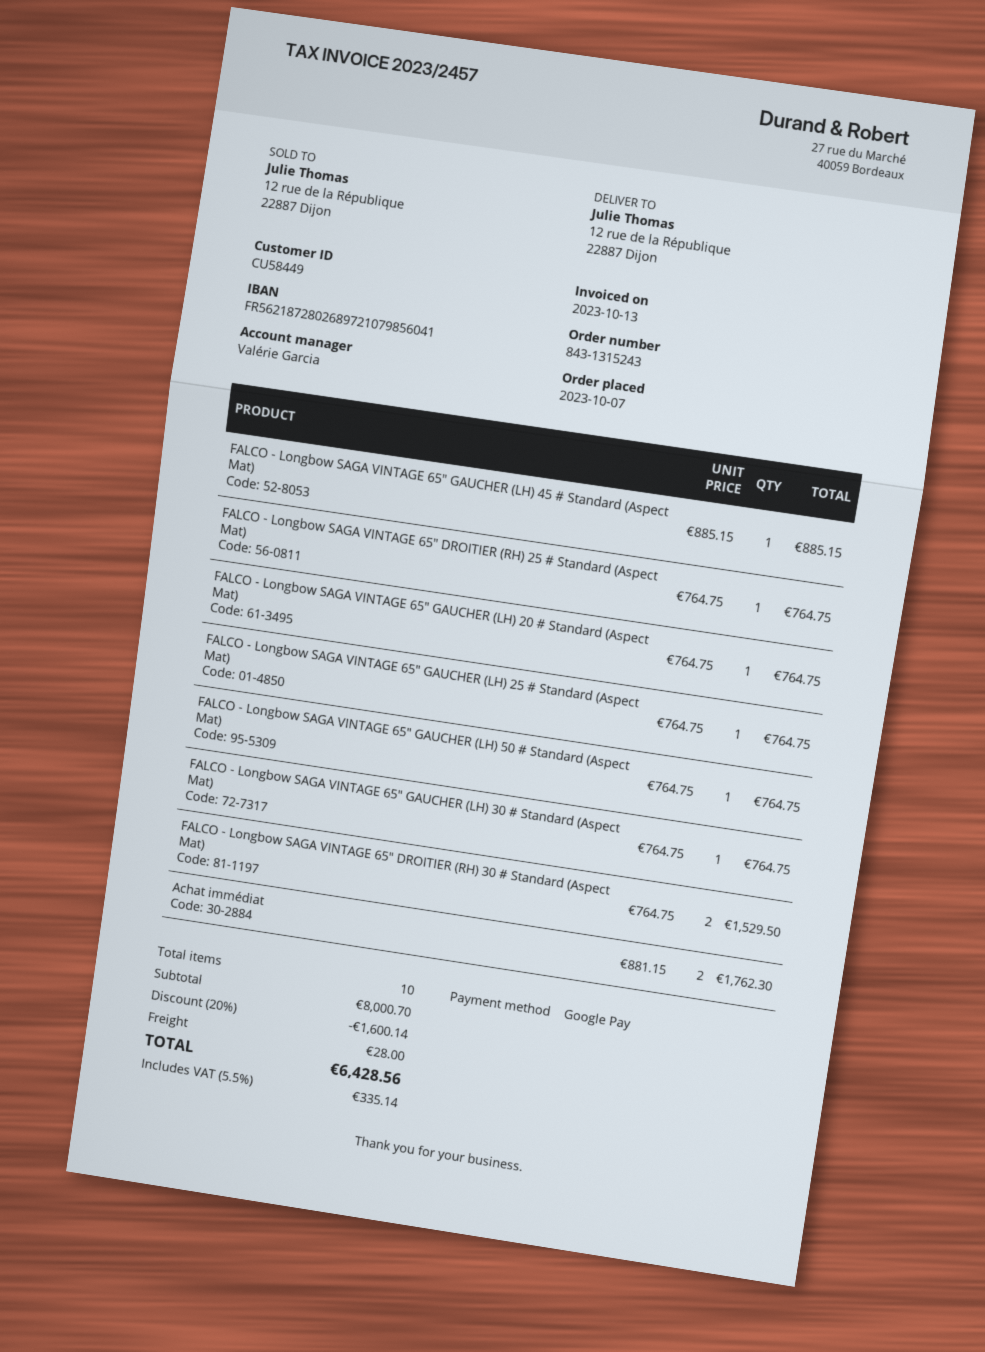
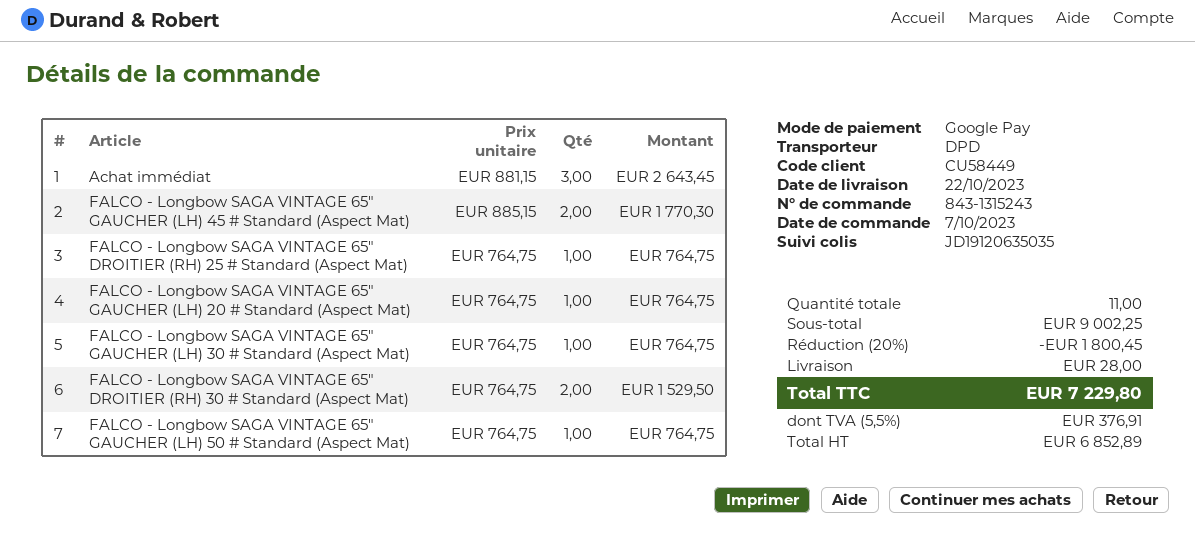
FALCO - Longbow SAGA VINTAGE 65" GAUCHER (LH) 45 # Standard (Aspect Mat): 1 x 885.15 = 885.15 -> 2 x 885.15 = 1770.30
FALCO - Longbow SAGA VINTAGE 65" GAUCHER (LH) 25 # Standard (Aspect Mat): 1 x 764.75 = 764.75 -> none
Achat immédiat: 2 x 881.15 = 1762.30 -> 3 x 881.15 = 2643.45
total quantity: 10 -> 11
subtotal: 8000.70 -> 9002.25
discount: 20% = 1600.14 -> 20% = 1800.45
tax: 5.5% = 335.14 -> 5.5% = 376.91
total: 6428.56 -> 7229.80

